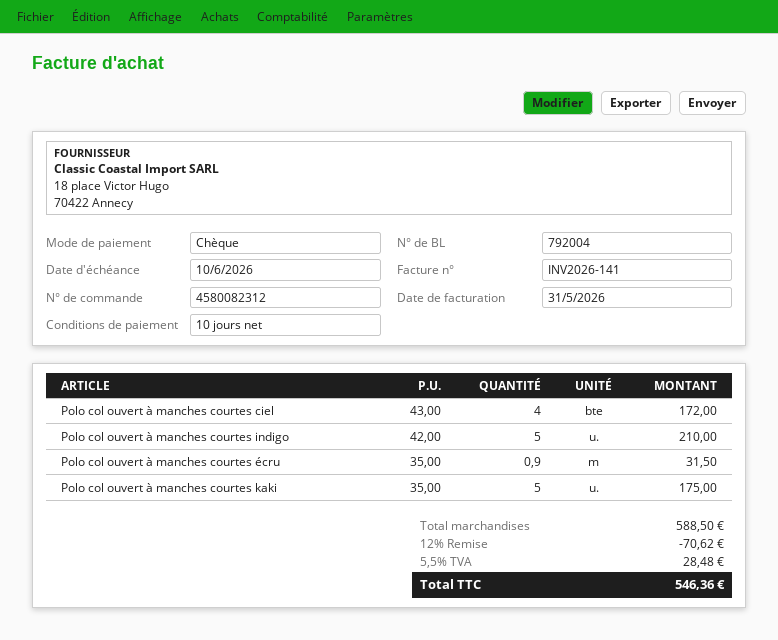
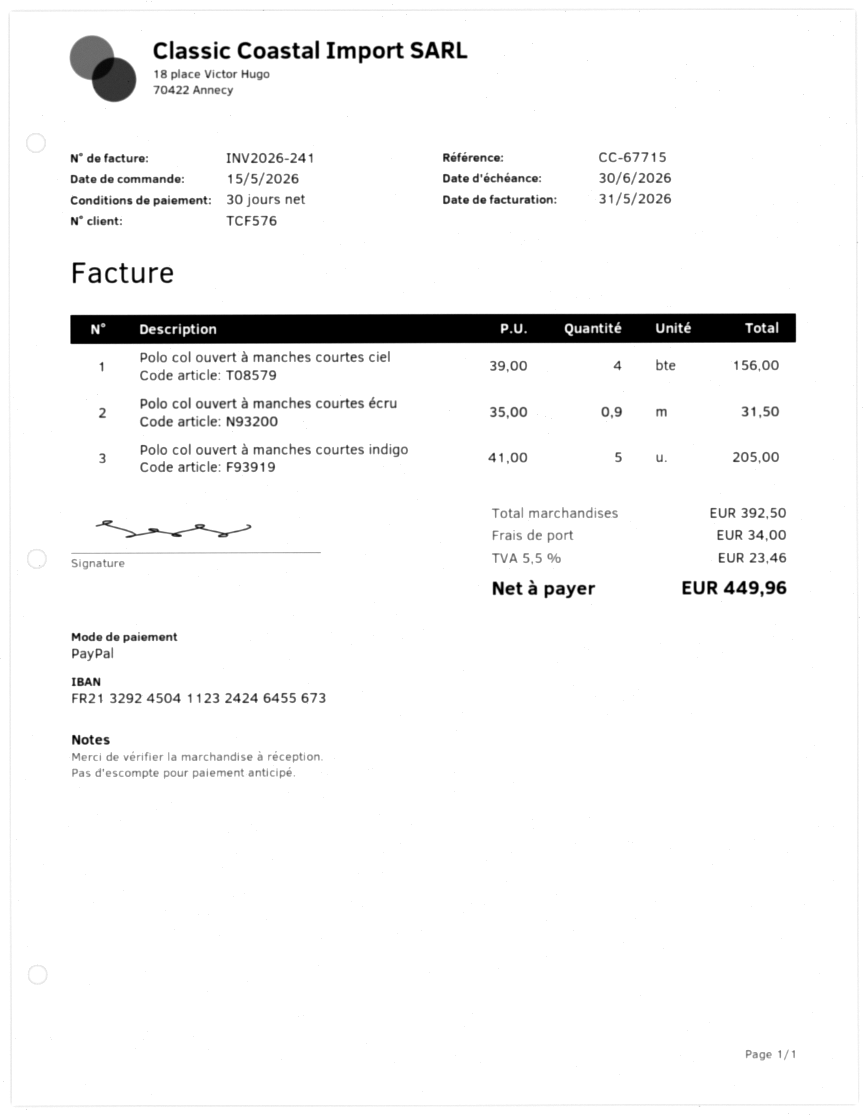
invoice number: INV2026-141 -> INV2026-241
payment terms: 10 days -> 30 days
due date: 2026-06-10 -> 2026-06-30
payment method: cheque -> PayPal
Polo col ouvert à manches courtes ciel: 4 x 43.00 = 172.00 -> 4 x 39.00 = 156.00
Polo col ouvert à manches courtes indigo: 5 x 42.00 = 210.00 -> 5 x 41.00 = 205.00
Polo col ouvert à manches courtes kaki: 5 x 35.00 = 175.00 -> none
subtotal: 588.50 -> 392.50
discount: 12% = 70.62 -> none
shipping: none -> 34.00
tax: 5.5% = 28.48 -> 5.5% = 23.46
total: 546.36 -> 449.96

